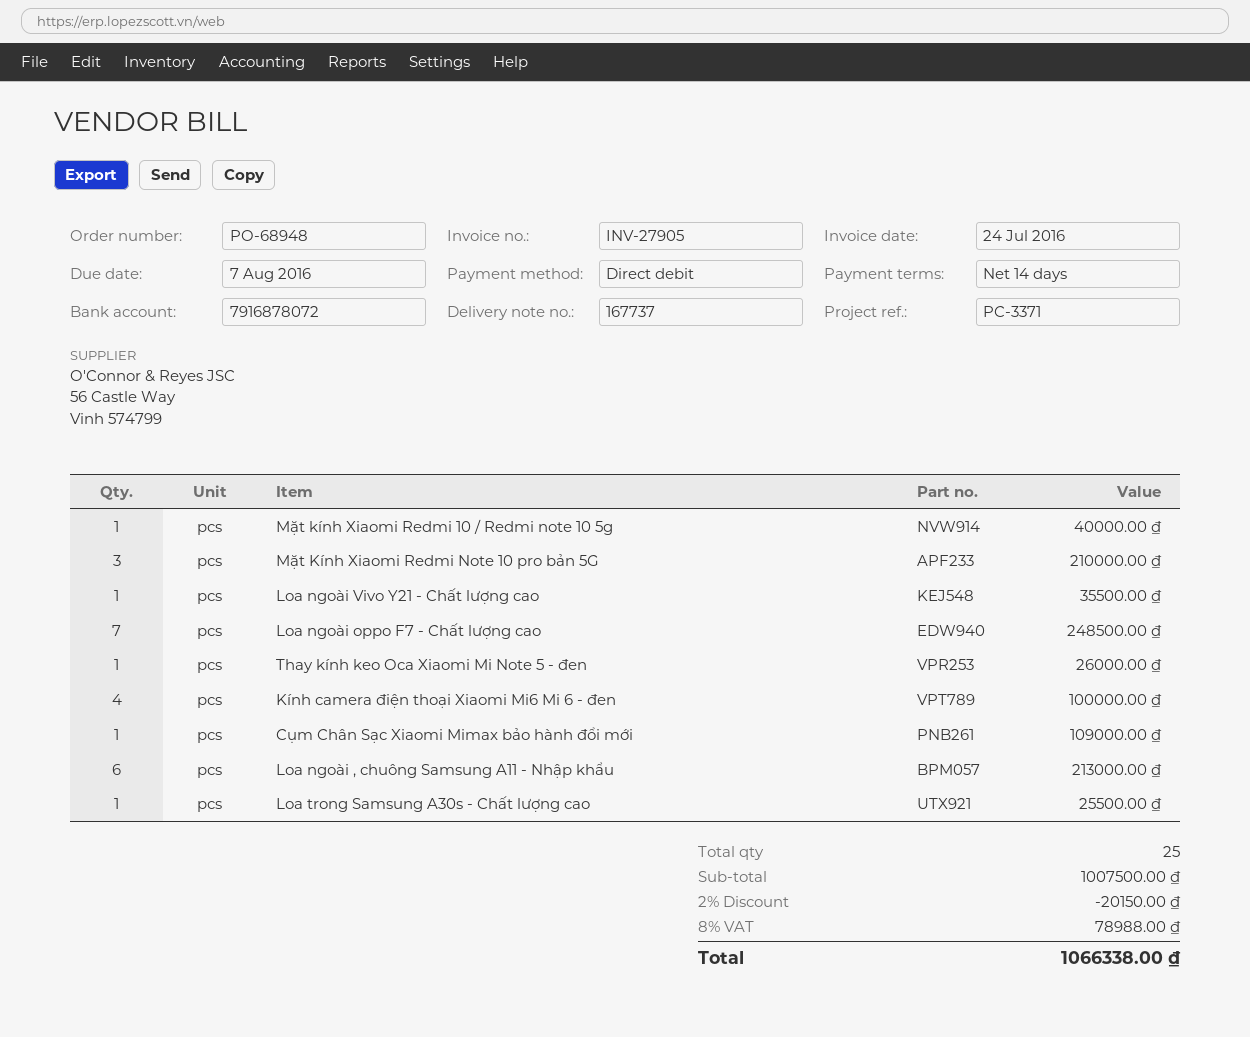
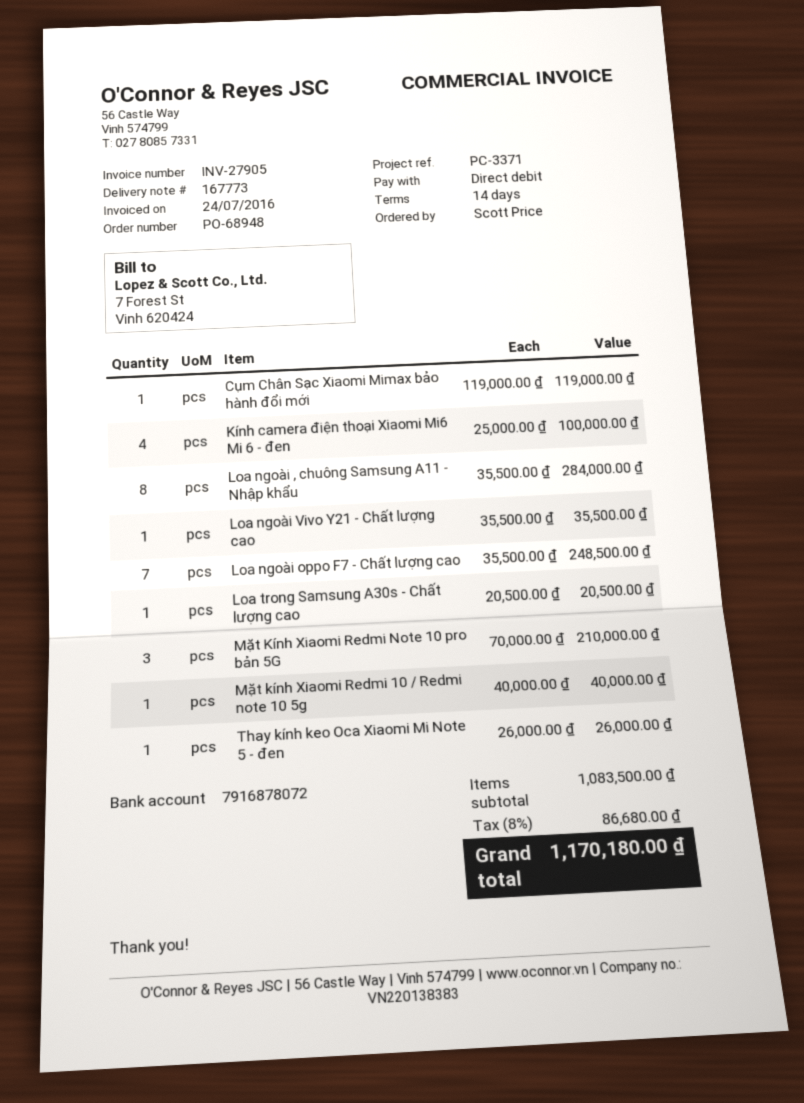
delivery note number: 167737 -> 167773
Cụm Chân Sạc Xiaomi Mimax bảo hành đổi mới: 1 for 109000.00 -> 1 for 119000.00
Loa ngoài , chuông Samsung A11 - Nhập khẩu: 6 for 213000.00 -> 8 for 284000.00
Loa trong Samsung A30s - Chất lượng cao: 1 for 25500.00 -> 1 for 20500.00
subtotal: 1007500.00 -> 1083500.00
discount: 2% = 20150.00 -> none
tax: 8% = 78988.00 -> 8% = 86680.00
total: 1066338.00 -> 1170180.00

